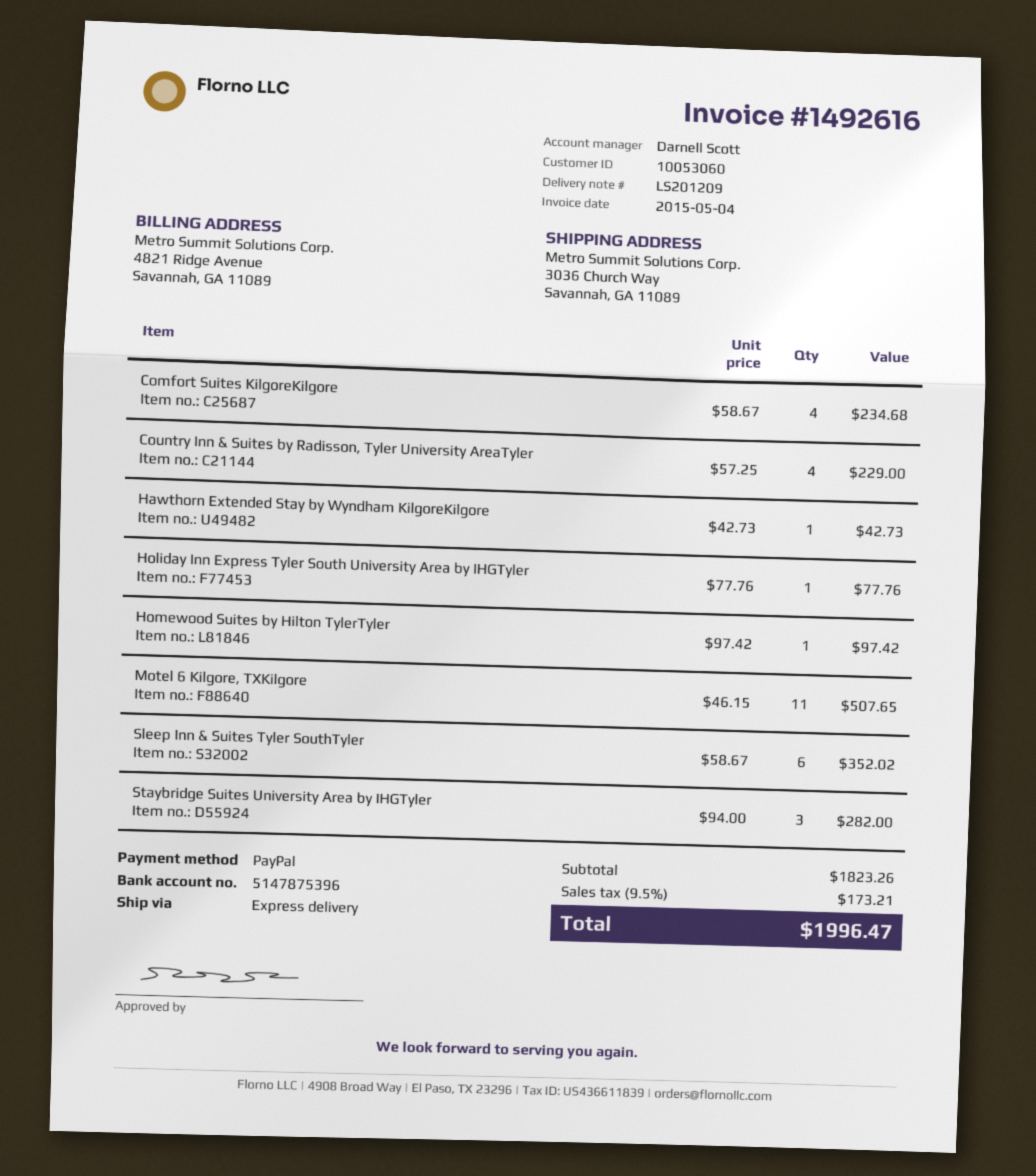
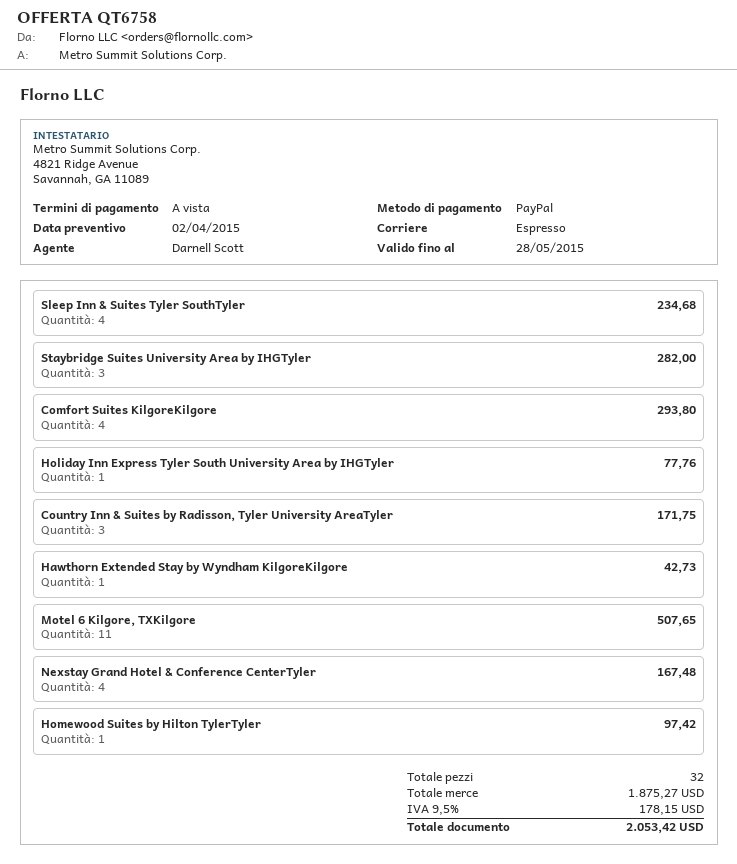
Comfort Suites KilgoreKilgore: 4 for 234.68 -> 4 for 293.80
Country Inn & Suites by Radisson, Tyler University AreaTyler: 4 for 229.00 -> 3 for 171.75
Sleep Inn & Suites Tyler SouthTyler: 6 for 352.02 -> 4 for 234.68
Nexstay Grand Hotel & Conference CenterTyler: none -> 4 for 167.48
subtotal: 1823.26 -> 1875.27
tax: 9.5% = 173.21 -> 9.5% = 178.15
total: 1996.47 -> 2053.42

